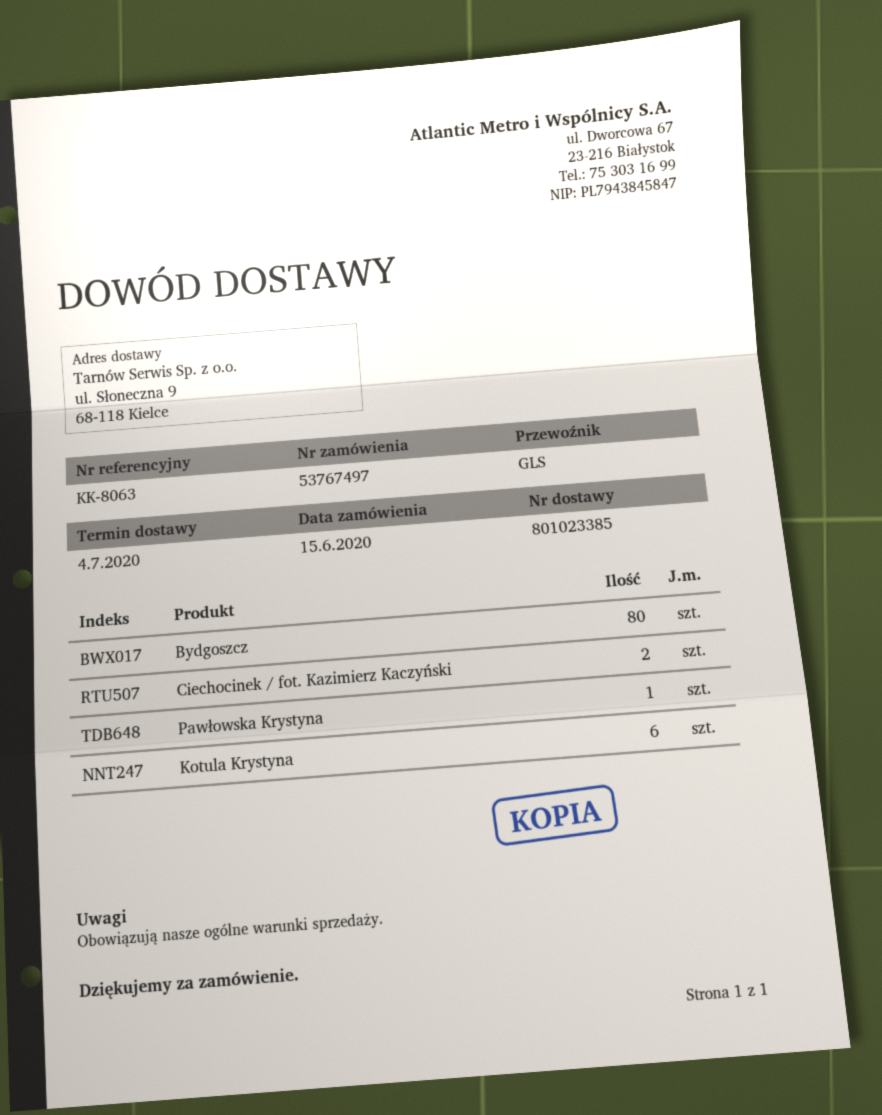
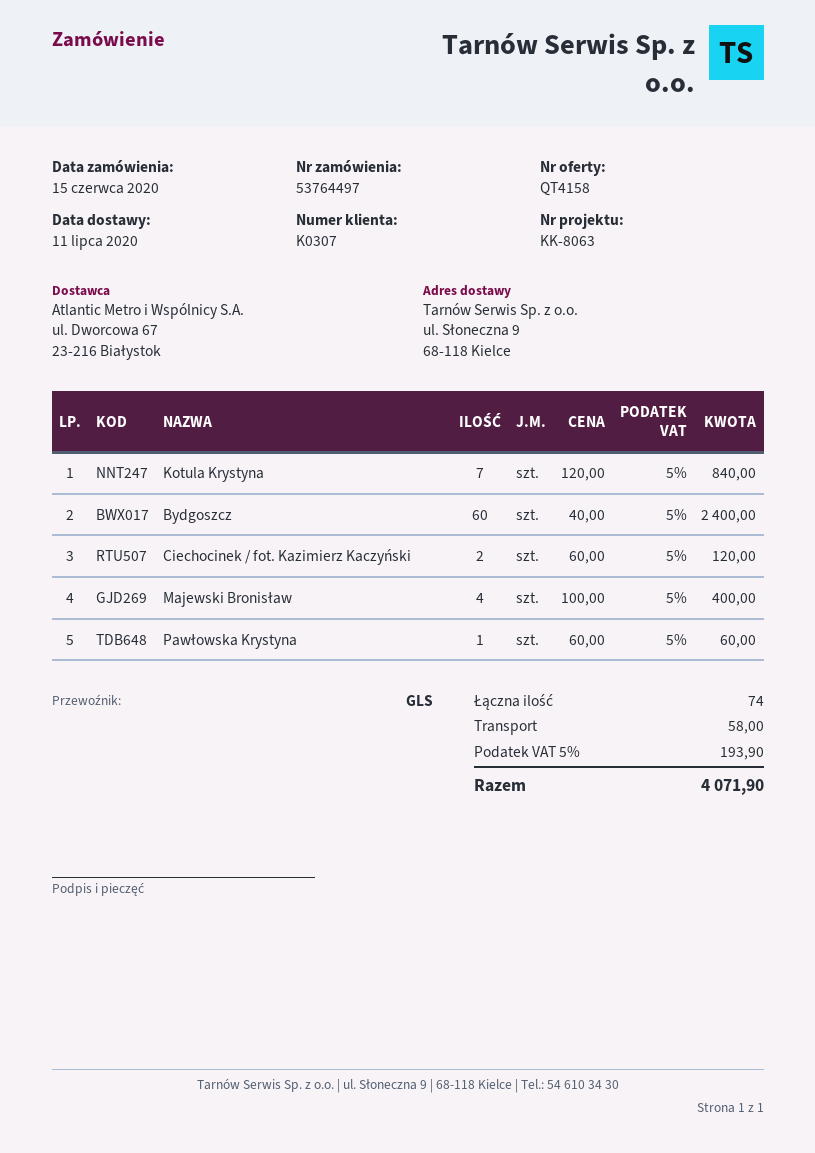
order number: 53767497 -> 53764497
delivery date: 2020-07-04 -> 2020-07-11
Bydgoszcz: 80 -> 60
Kotula Krystyna: 6 -> 7
Majewski Bronisław: none -> 4

